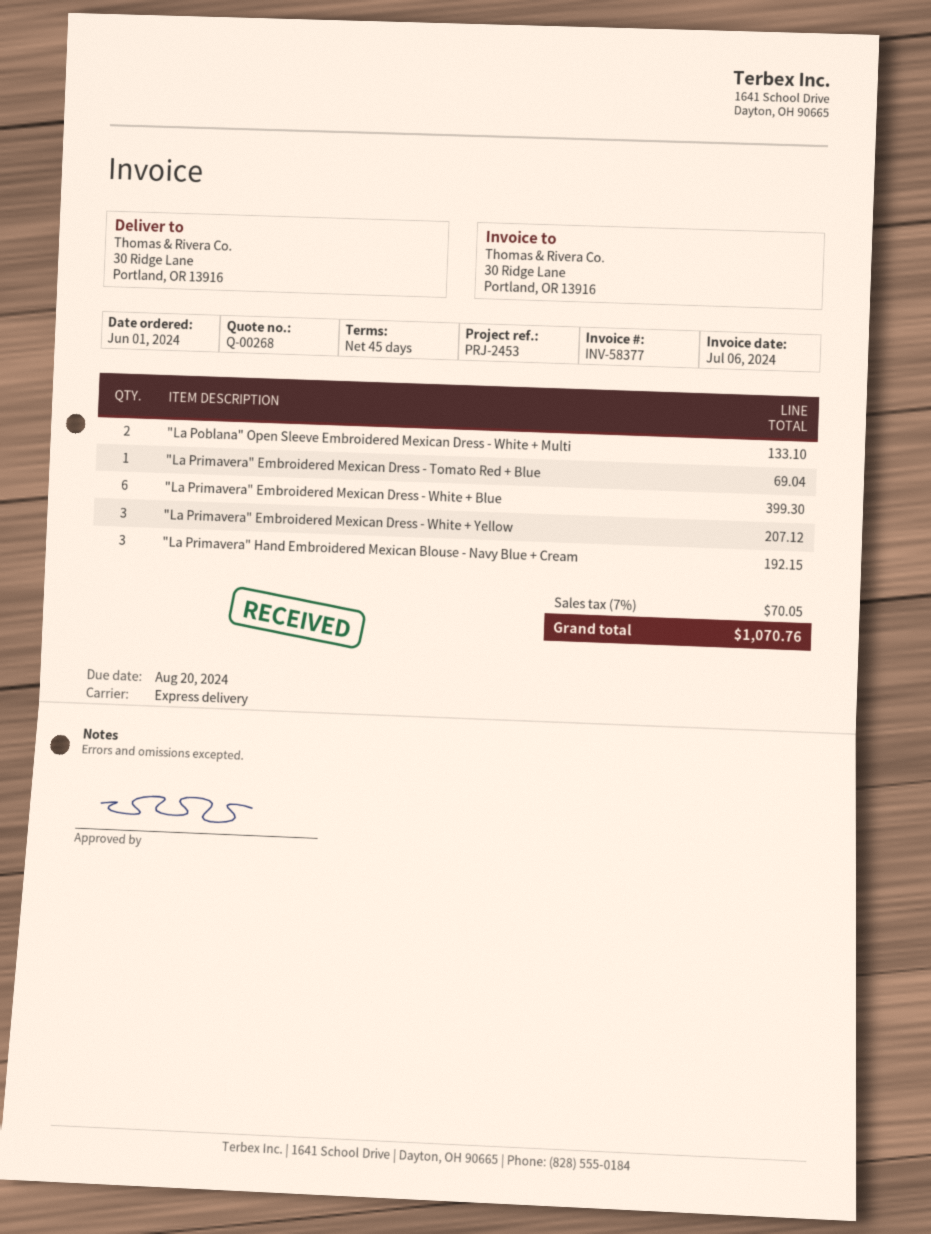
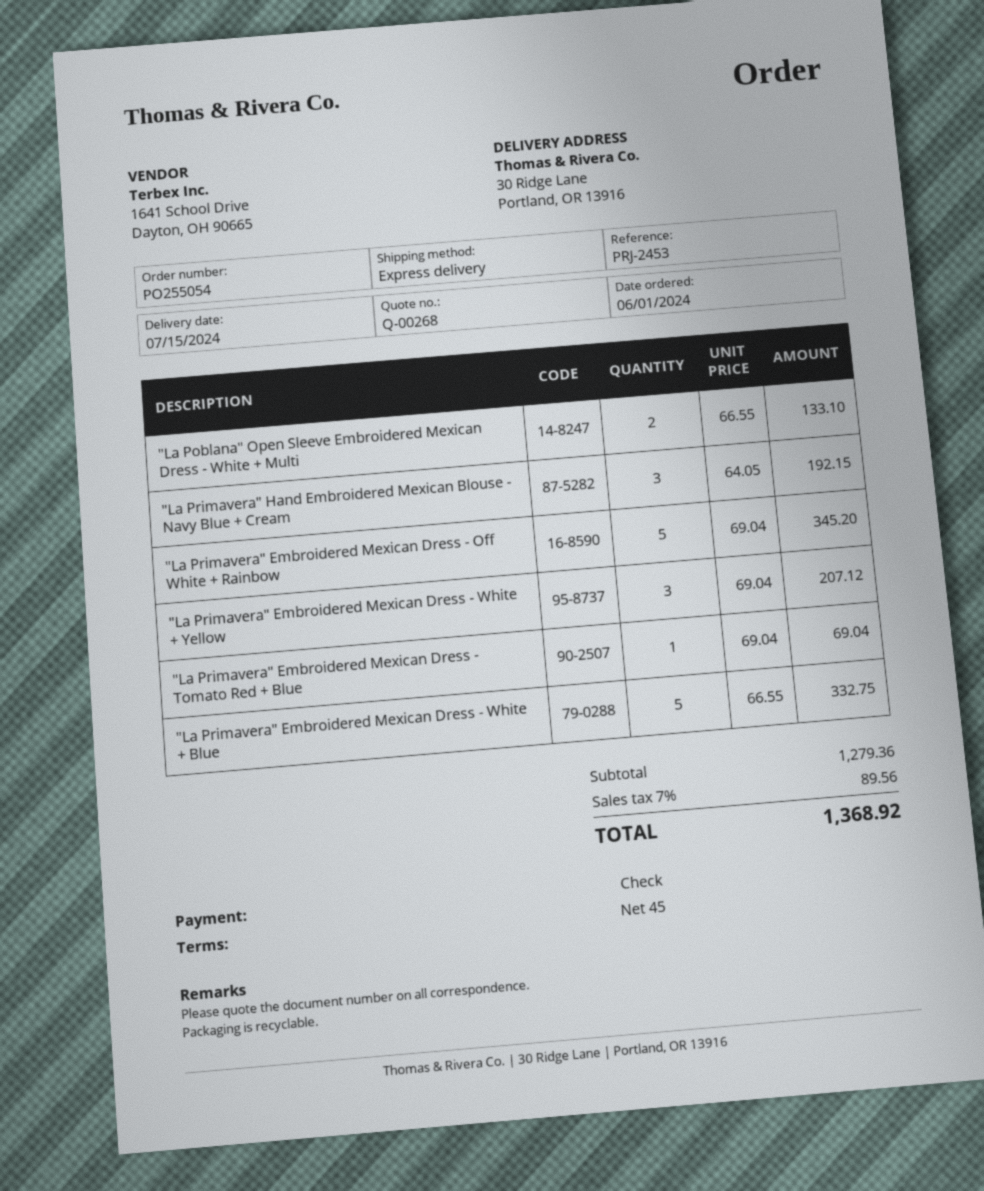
"La Primavera" Embroidered Mexican Dress - White + Blue: 6 for 399.30 -> 5 for 332.75
"La Primavera" Embroidered Mexican Dress - Off White + Rainbow: none -> 5 for 345.20
tax: 7% = 70.05 -> 7% = 89.56
total: 1070.76 -> 1368.92

